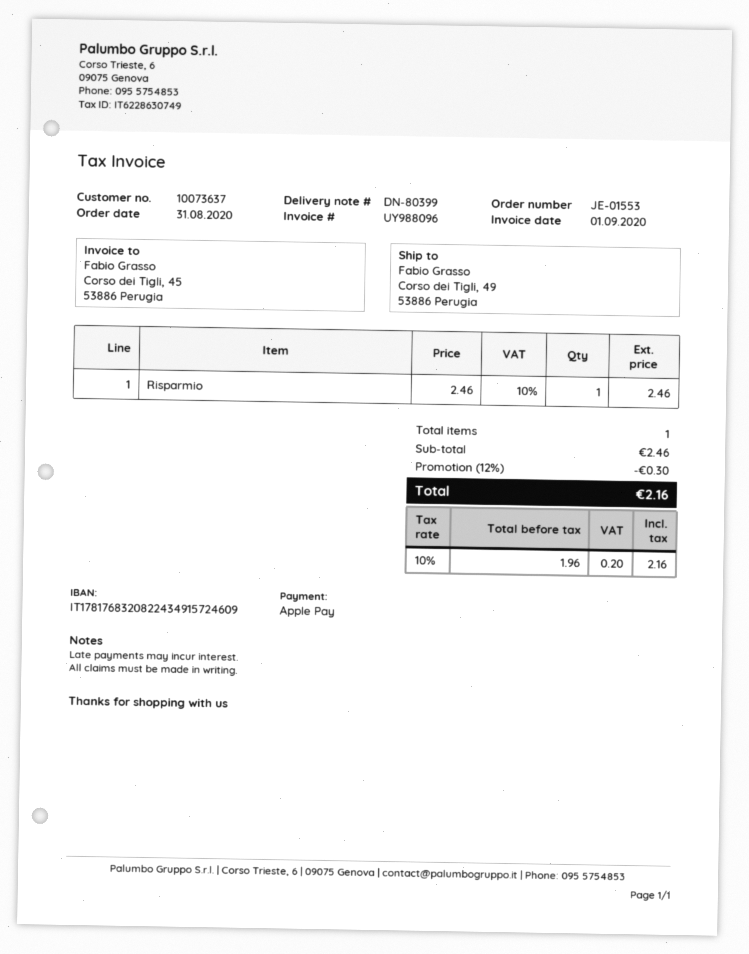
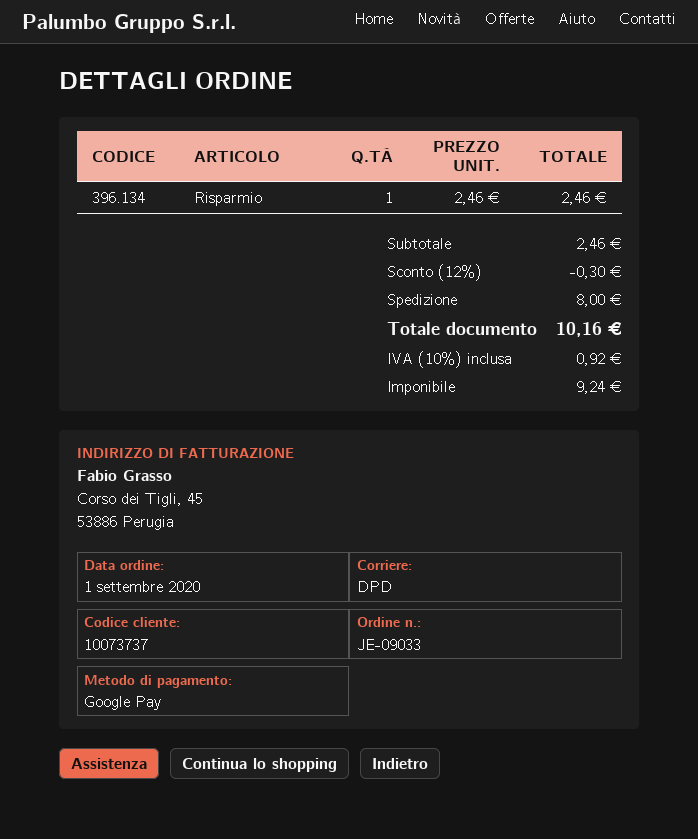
order number: JE-01553 -> JE-09033
order date: 2020-08-31 -> 2020-09-01
customer number: 10073637 -> 10073737
payment method: Apple Pay -> Google Pay
shipping: none -> 8.00
net: 1.96 -> 9.24
tax: 10% = 0.20 -> 10% = 0.92
total: 2.16 -> 10.16

